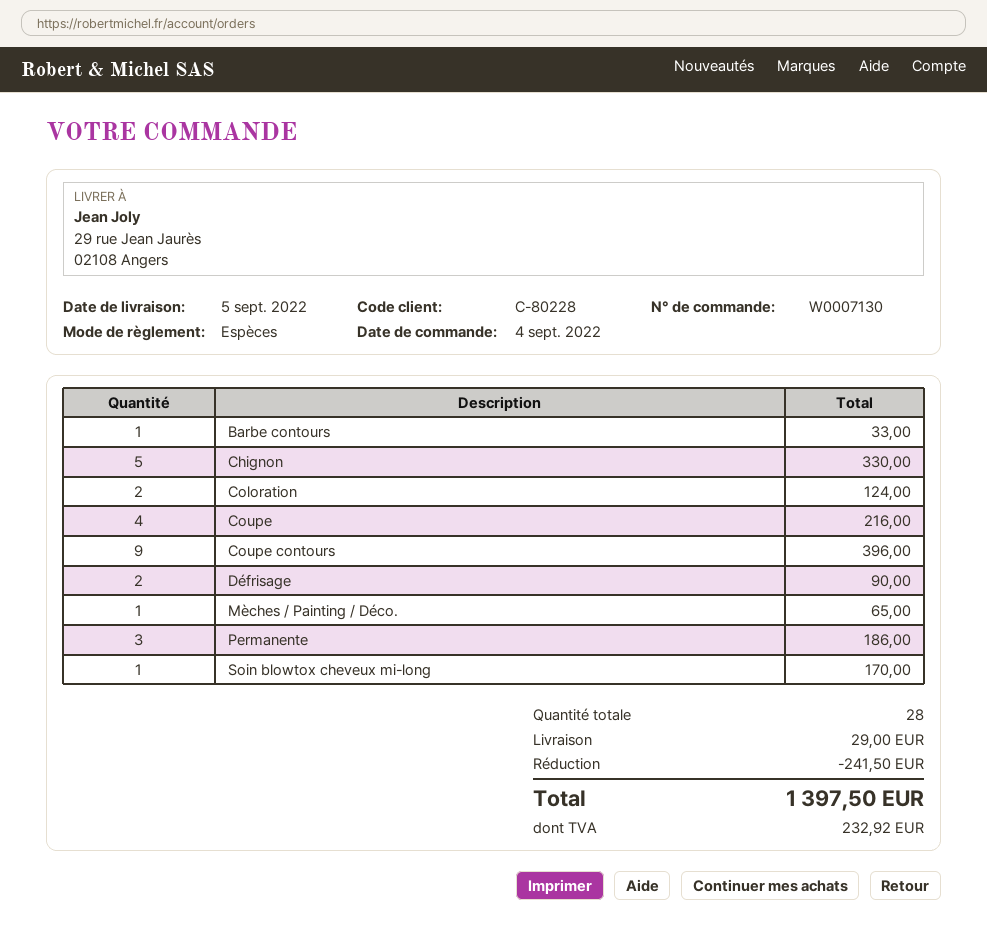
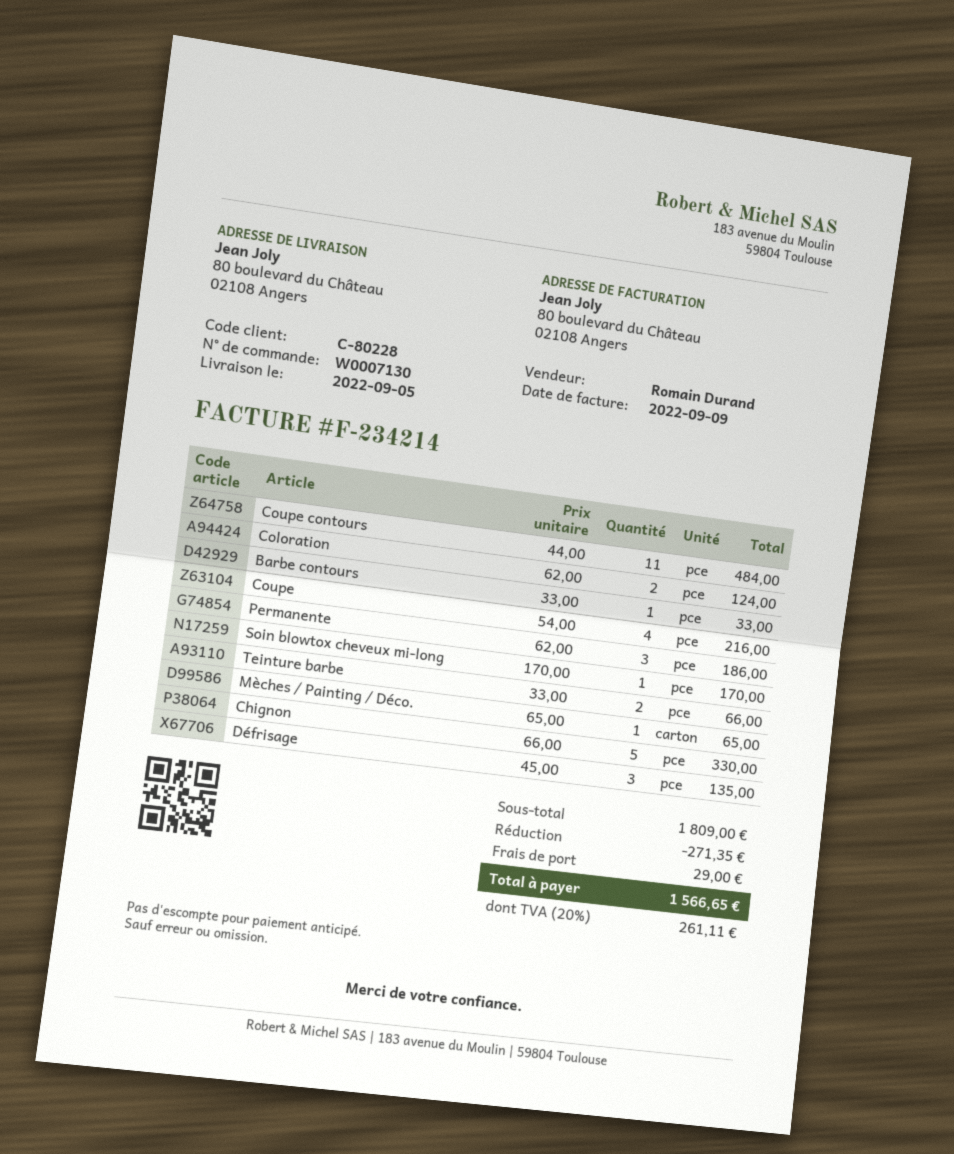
ship to: 29 rue Jean Jaurès, 02108 Angers -> 80 boulevard du Château, 02108 Angers
Coupe contours: 9 for 396.00 -> 11 for 484.00
Défrisage: 2 for 90.00 -> 3 for 135.00
Teinture barbe: none -> 2 for 66.00
discount: 241.50 -> 271.35
tax: 232.92 -> 261.11
total: 1397.50 -> 1566.65

